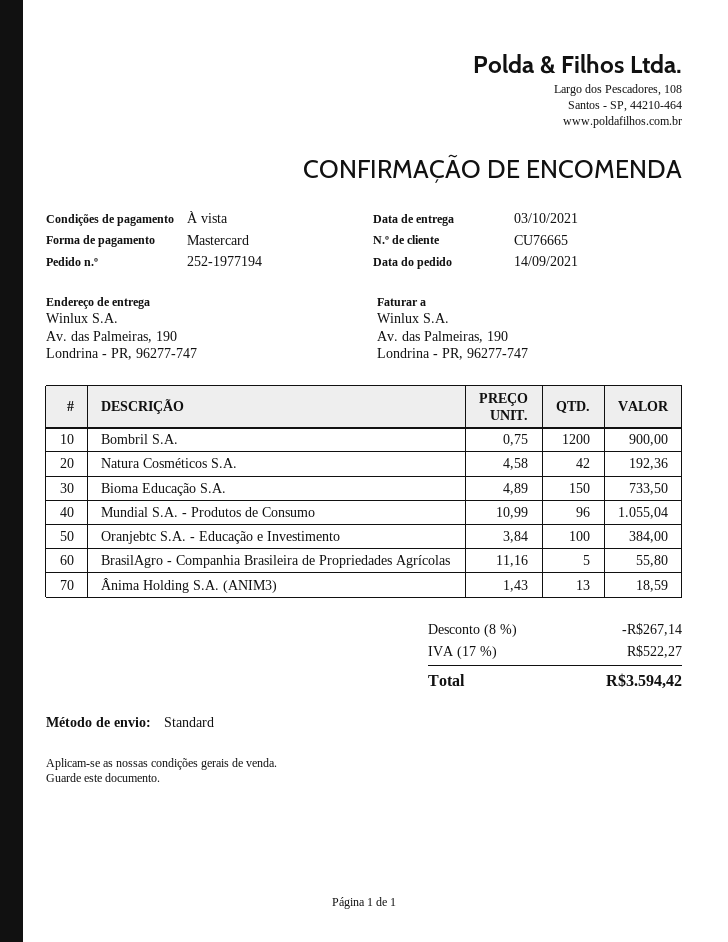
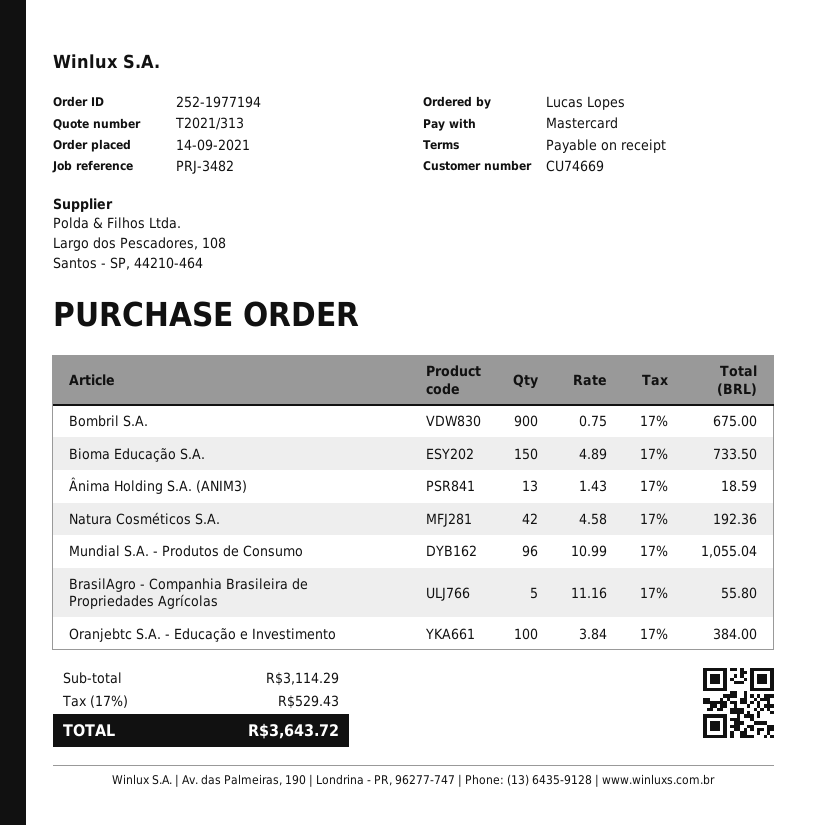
customer number: CU76665 -> CU74669
Bombril S.A.: 1200 x 0.75 = 900.00 -> 900 x 0.75 = 675.00
discount: 8% = 267.14 -> none
tax: 17% = 522.27 -> 17% = 529.43
total: 3594.42 -> 3643.72

